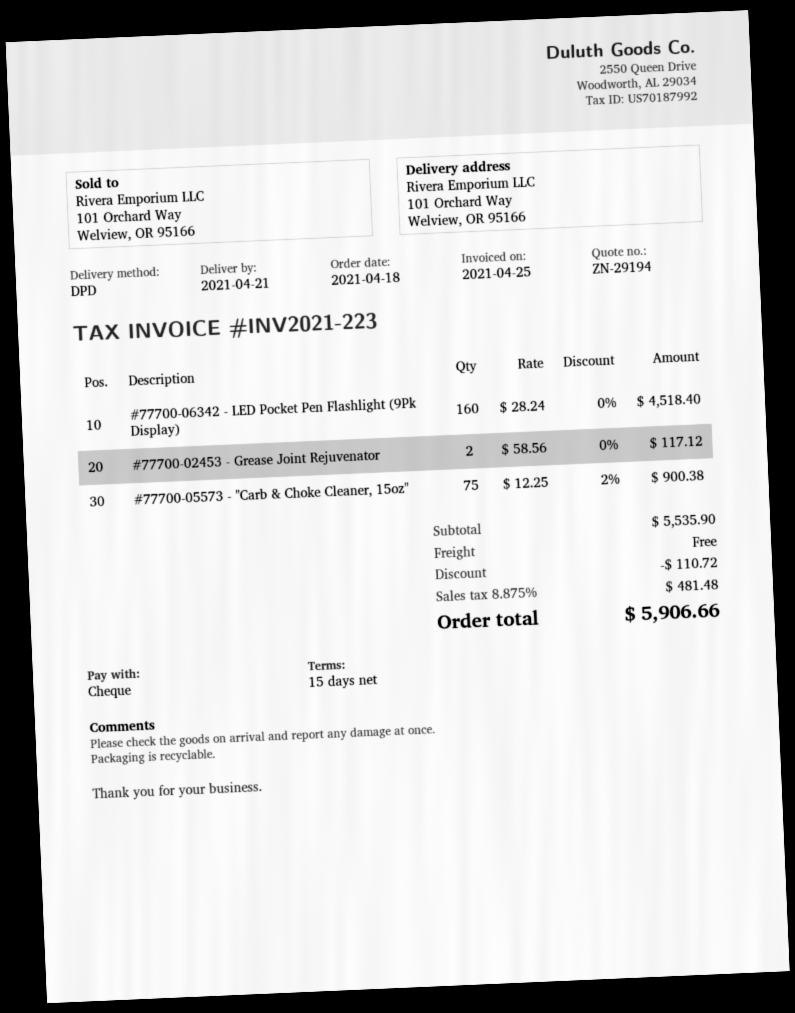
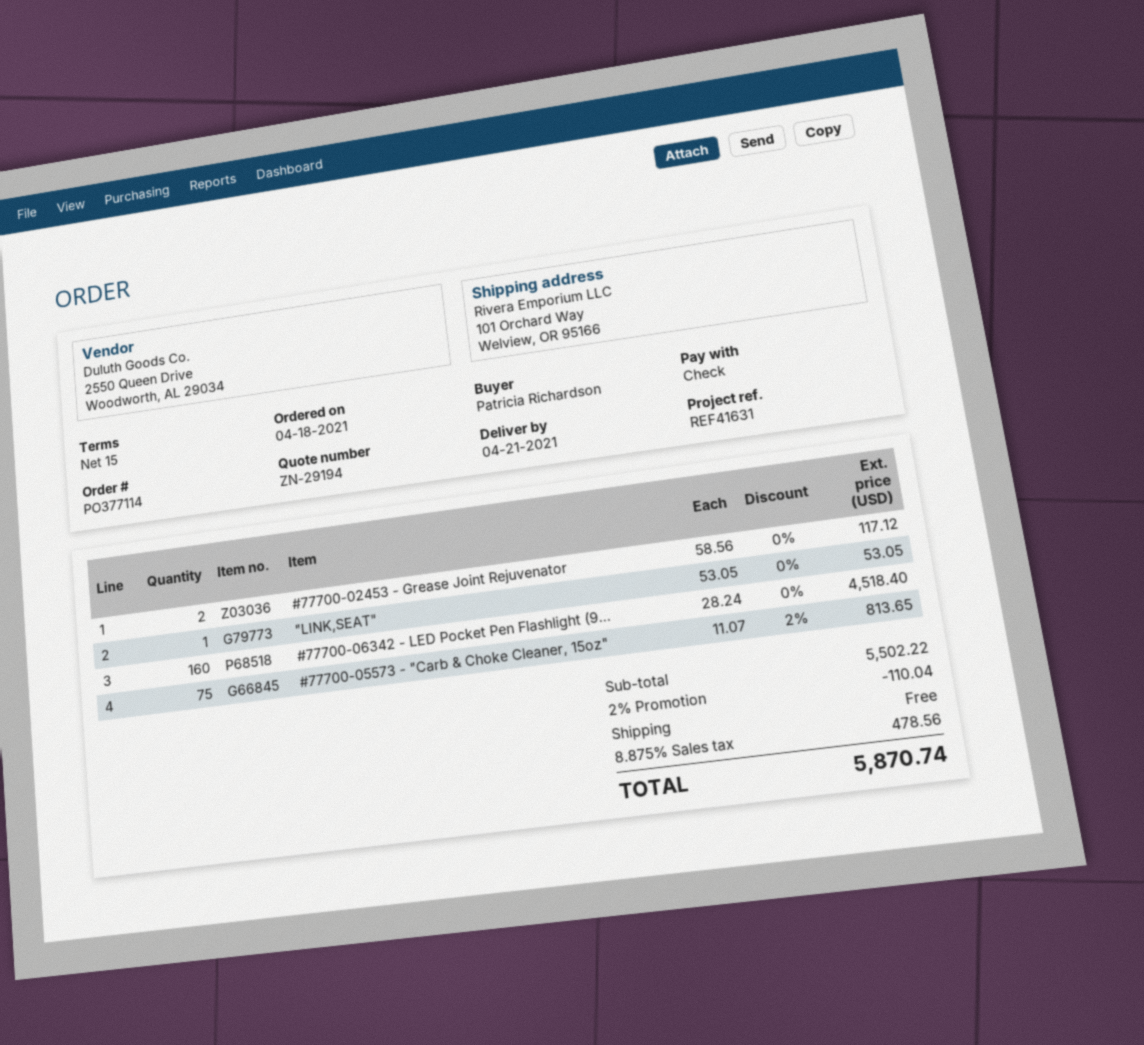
#77700-05573 - "Carb & Choke Cleaner, 15oz": 75 x 12.25 - 2% = 900.38 -> 75 x 11.07 - 2% = 813.65
"LINK,SEAT": none -> 1 x 53.05 = 53.05
subtotal: 5535.90 -> 5502.22
discount: 110.72 -> 110.04
tax: 8.875% = 481.48 -> 8.875% = 478.56
total: 5906.66 -> 5870.74

